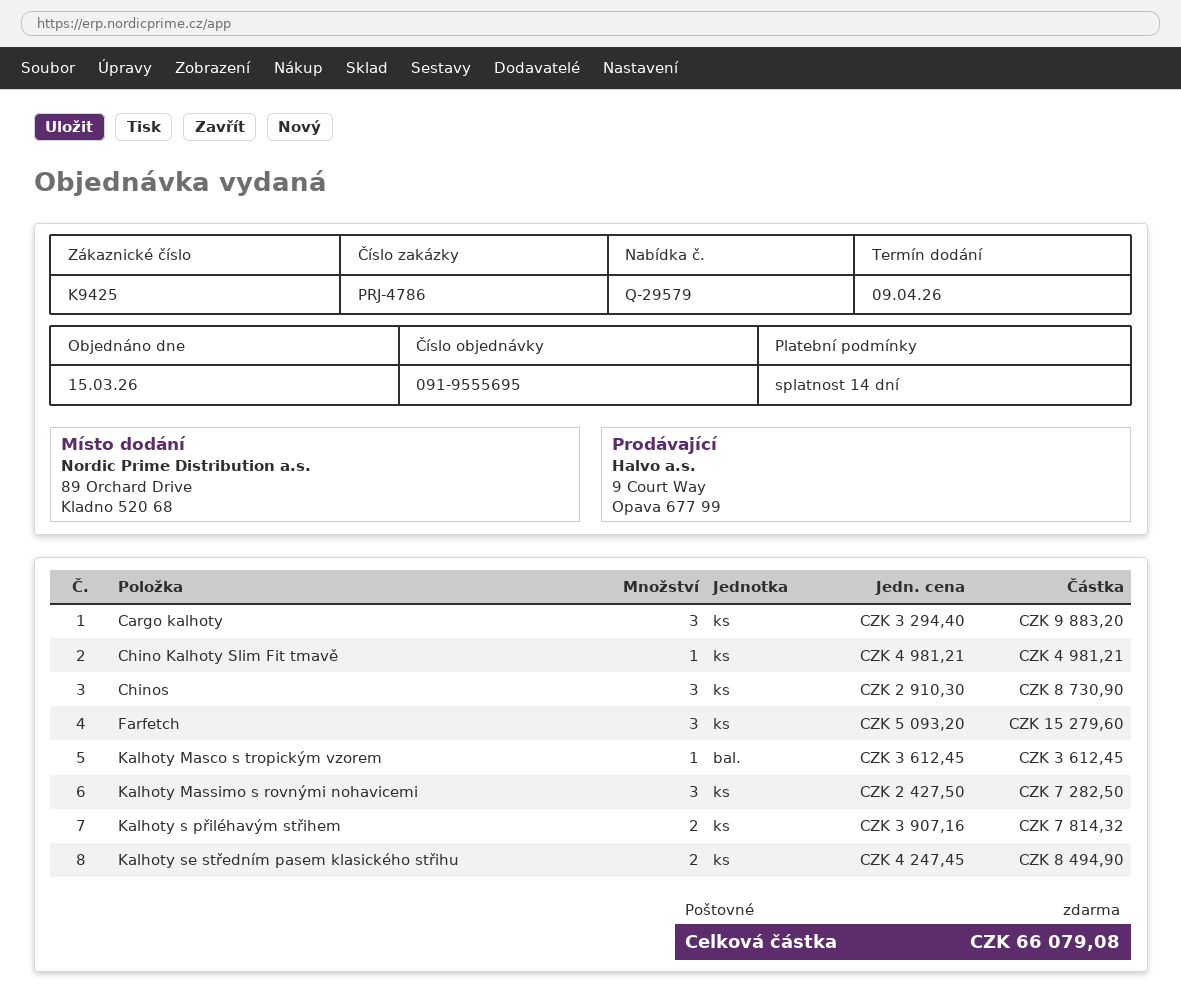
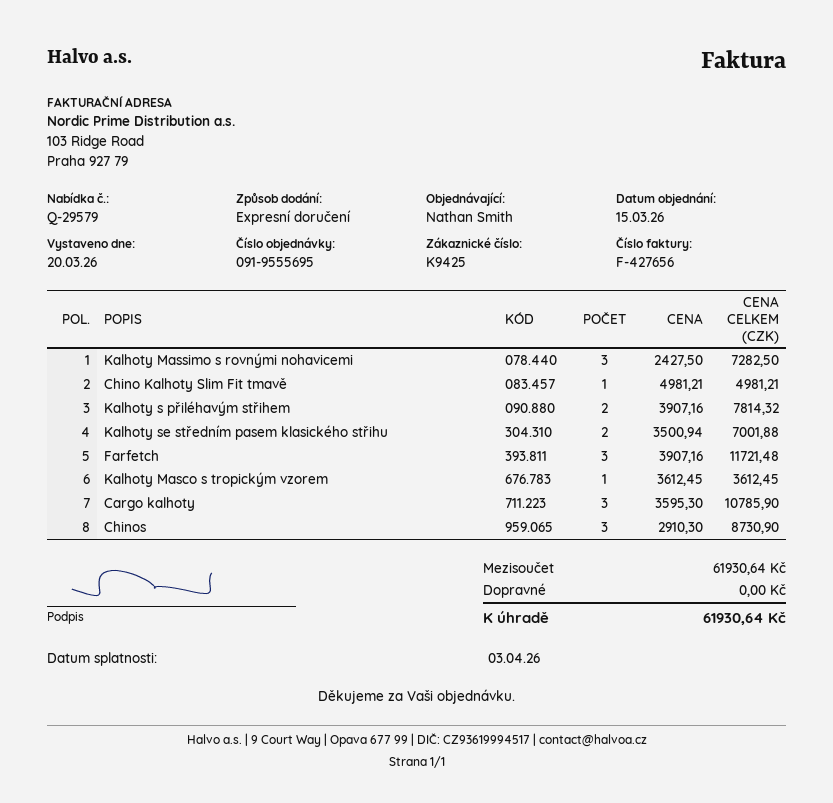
Cargo kalhoty: 3 x 3294.40 = 9883.20 -> 3 x 3595.30 = 10785.90
Farfetch: 3 x 5093.20 = 15279.60 -> 3 x 3907.16 = 11721.48
Kalhoty se středním pasem klasického střihu: 2 x 4247.45 = 8494.90 -> 2 x 3500.94 = 7001.88
total: 66079.08 -> 61930.64

